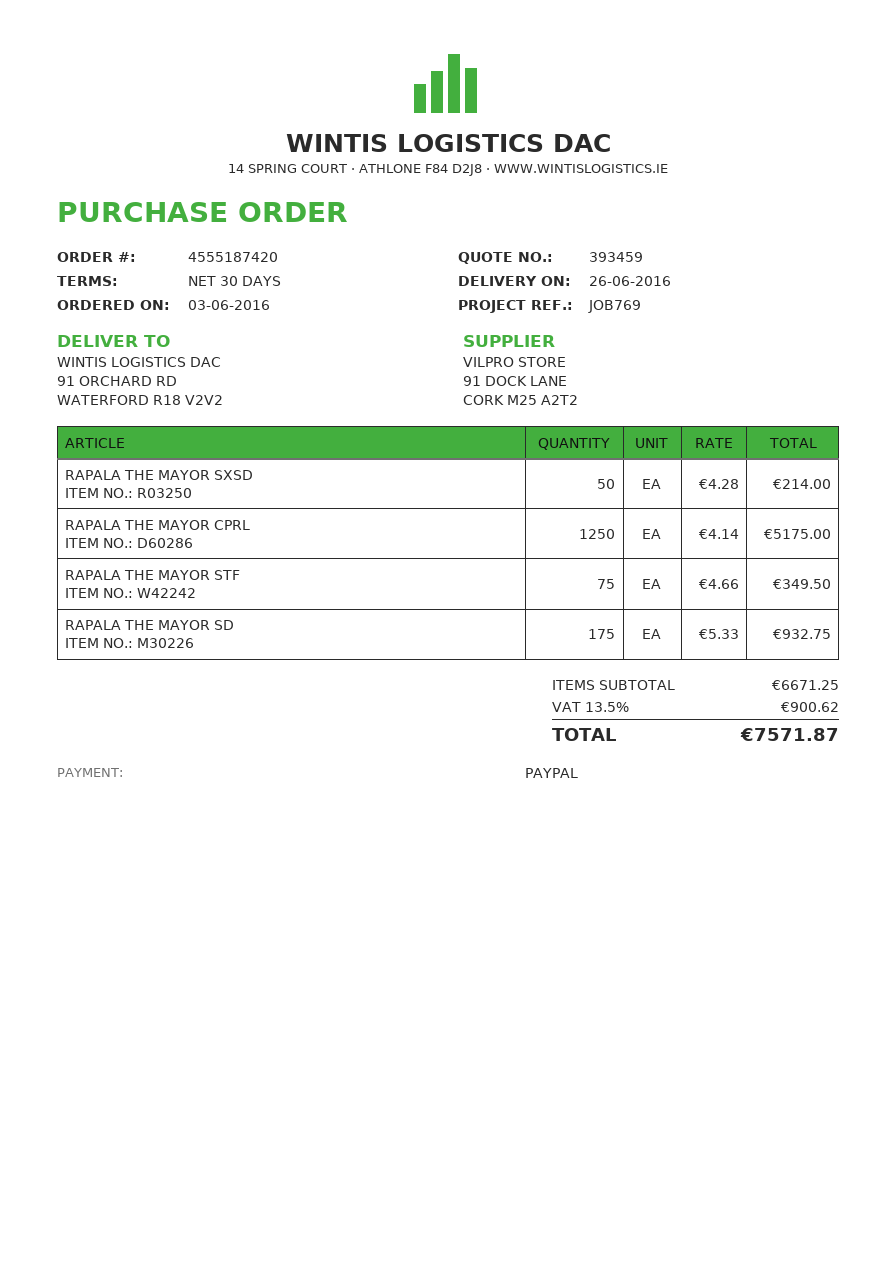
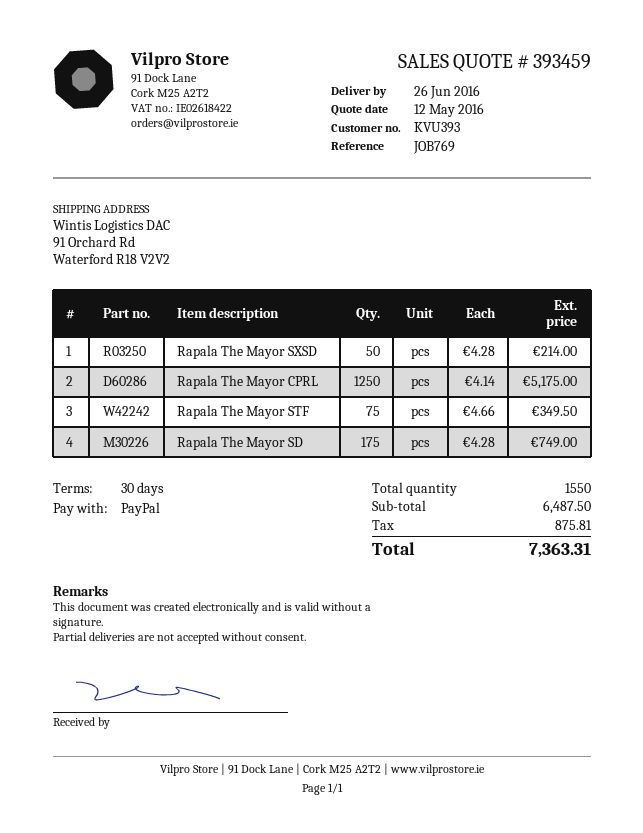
RAPALA THE MAYOR SD: 175 x 5.33 = 932.75 -> 175 x 4.28 = 749.00
subtotal: 6671.25 -> 6487.50
tax: 900.62 -> 875.81
total: 7571.87 -> 7363.31

